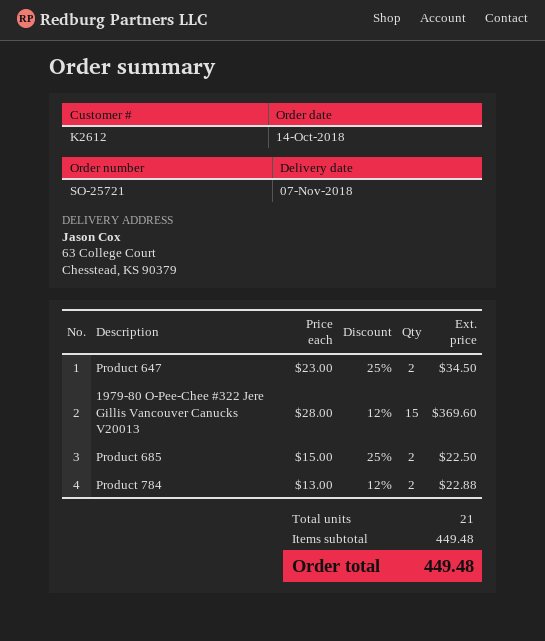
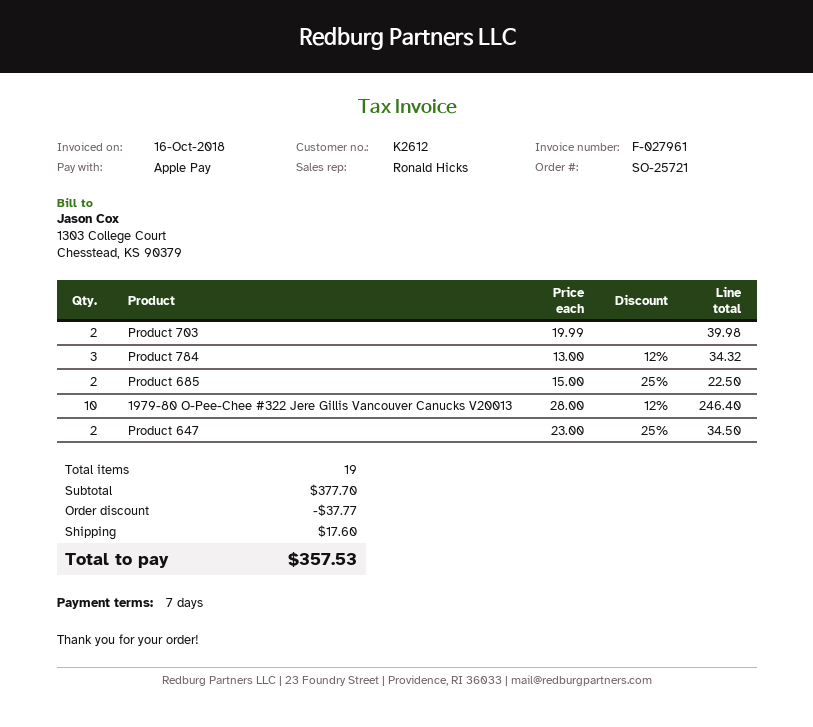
1979-80 O-Pee-Chee #322 Jere Gillis Vancouver Canucks V20013: 15 x 28.00 - 12% = 369.60 -> 10 x 28.00 - 12% = 246.40
Product 784: 2 x 13.00 - 12% = 22.88 -> 3 x 13.00 - 12% = 34.32
Product 703: none -> 2 x 19.99 = 39.98
total quantity: 21 -> 19
subtotal: 449.48 -> 377.70
discount: none -> 37.77
shipping: none -> 17.60
total: 449.48 -> 357.53

